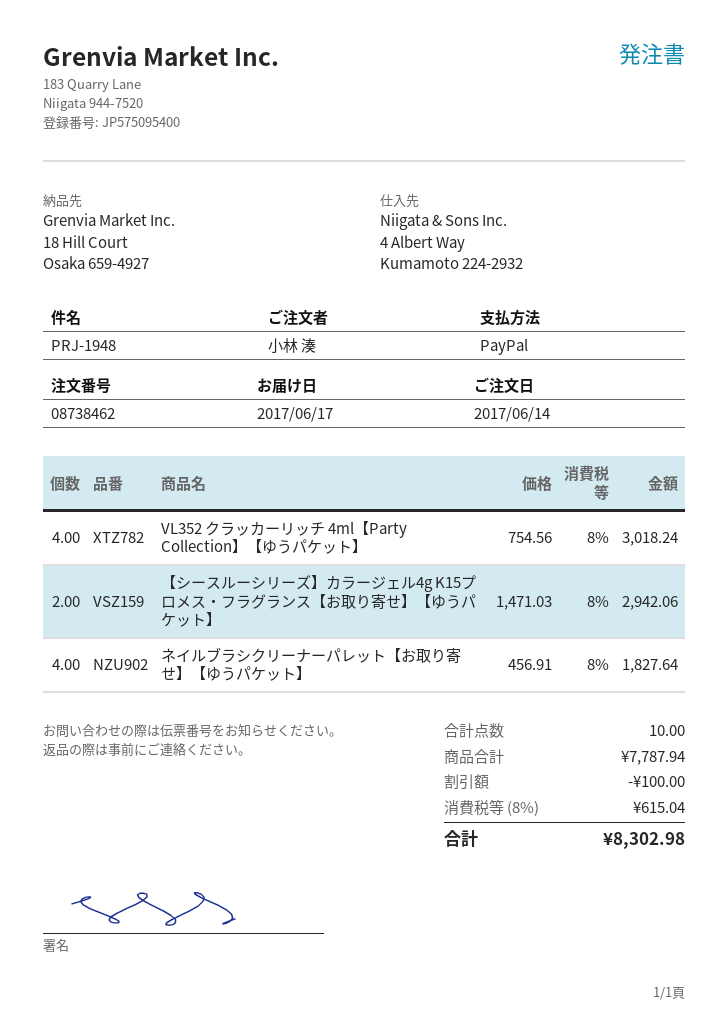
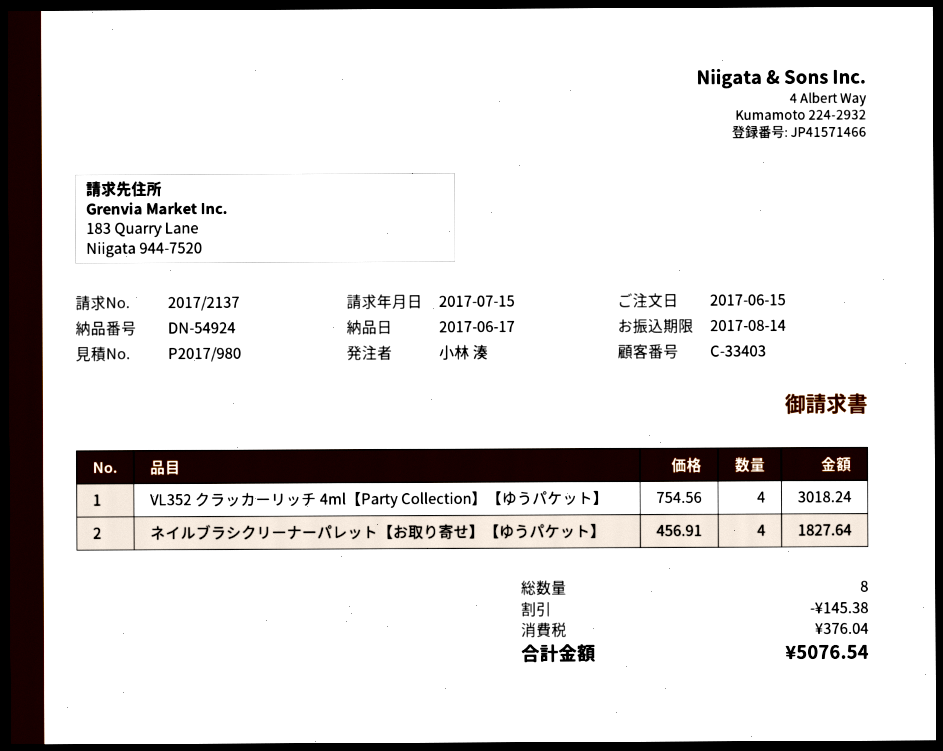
order date: 2017-06-14 -> 2017-06-15
【シースルーシリーズ】カラージェル4g K15プロメス・フラグランス【お取り寄せ】【ゆうパケット】: 2 x 1471.03 = 2942.06 -> none
total quantity: 10 -> 8
discount: 100.00 -> 145.38
tax: 615.04 -> 376.04
total: 8302.98 -> 5076.54

